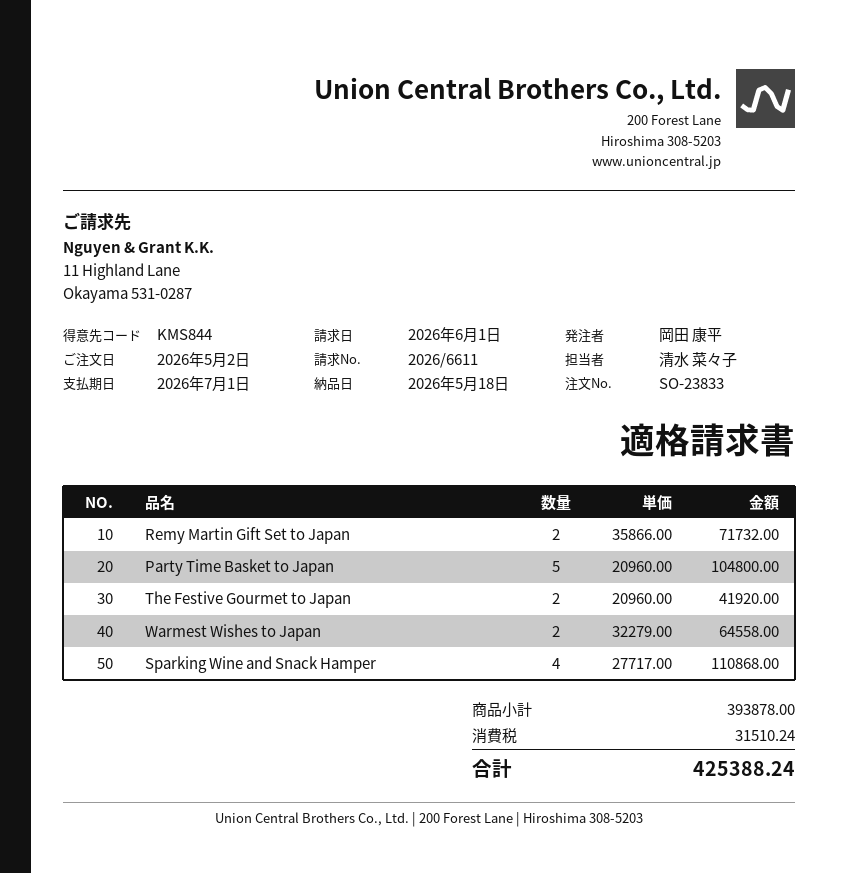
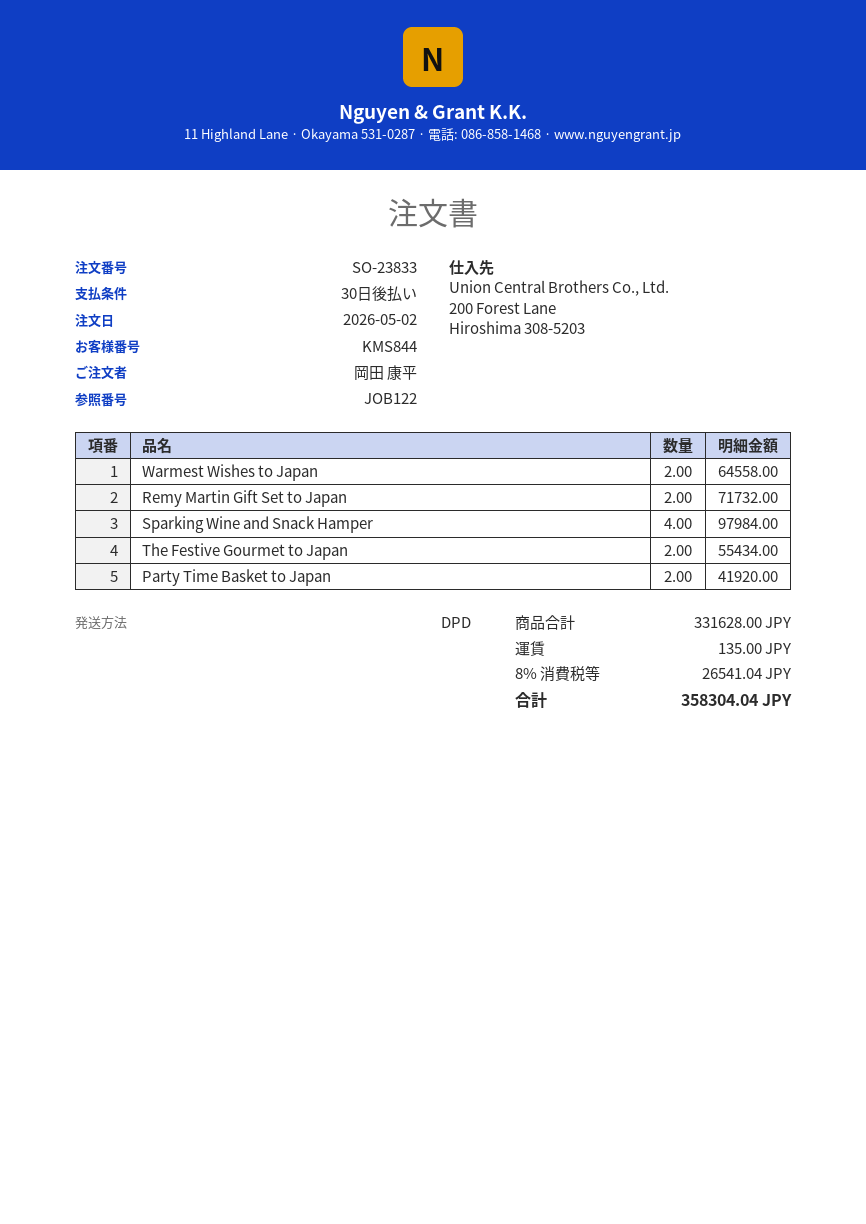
Party Time Basket to Japan: 5 for 104800.00 -> 2 for 41920.00
The Festive Gourmet to Japan: 2 for 41920.00 -> 2 for 55434.00
Sparking Wine and Snack Hamper: 4 for 110868.00 -> 4 for 97984.00
subtotal: 393878.00 -> 331628.00
shipping: none -> 135.00
tax: 31510.24 -> 26541.04
total: 425388.24 -> 358304.04

